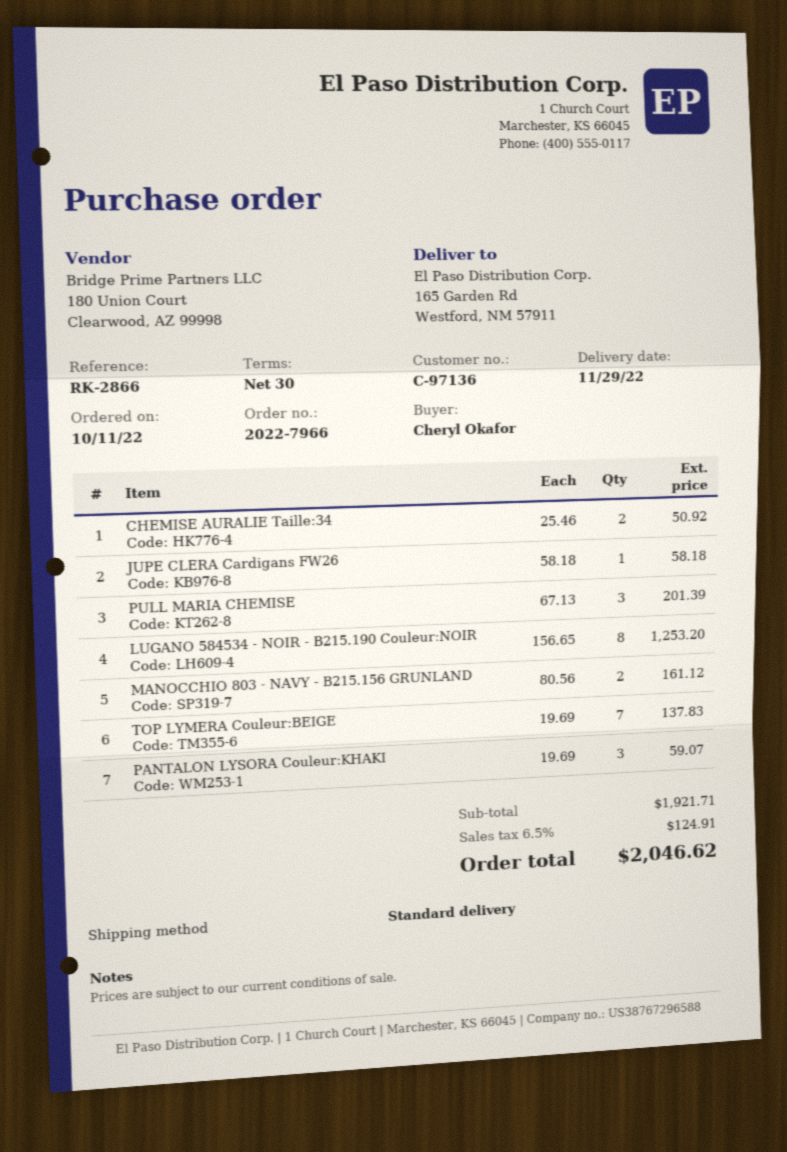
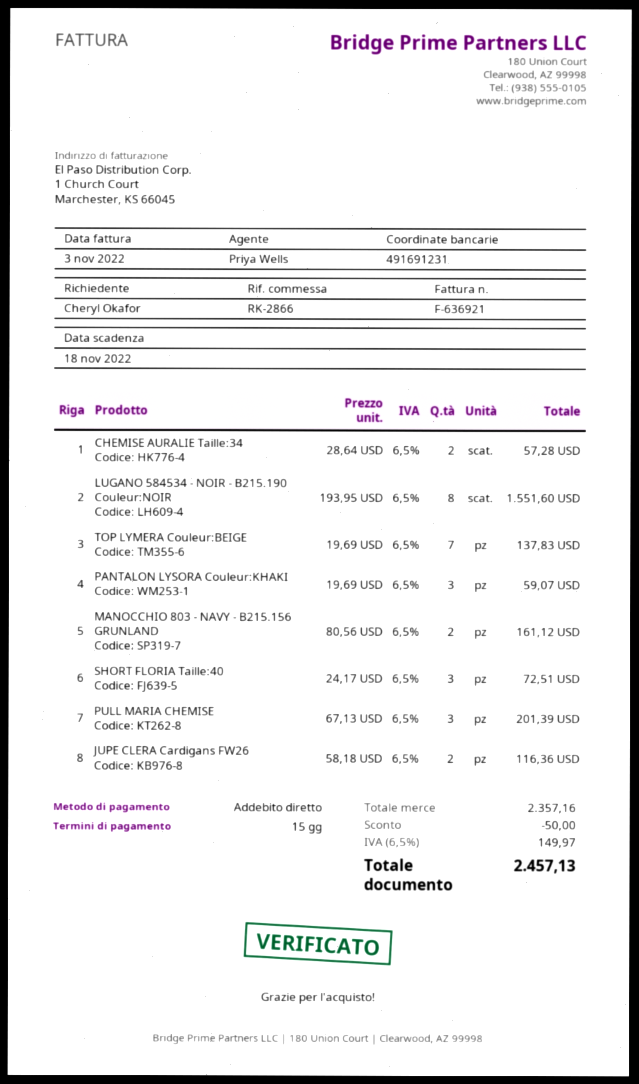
payment terms: 30 days -> 15 days
CHEMISE AURALIE Taille:34: 2 x 25.46 = 50.92 -> 2 x 28.64 = 57.28
JUPE CLERA Cardigans FW26: 1 x 58.18 = 58.18 -> 2 x 58.18 = 116.36
LUGANO 584534 - NOIR - B215.190 Couleur:NOIR: 8 x 156.65 = 1253.20 -> 8 x 193.95 = 1551.60
SHORT FLORIA Taille:40: none -> 3 x 24.17 = 72.51
subtotal: 1921.71 -> 2357.16
discount: none -> 50.00
tax: 6.5% = 124.91 -> 6.5% = 149.97
total: 2046.62 -> 2457.13

